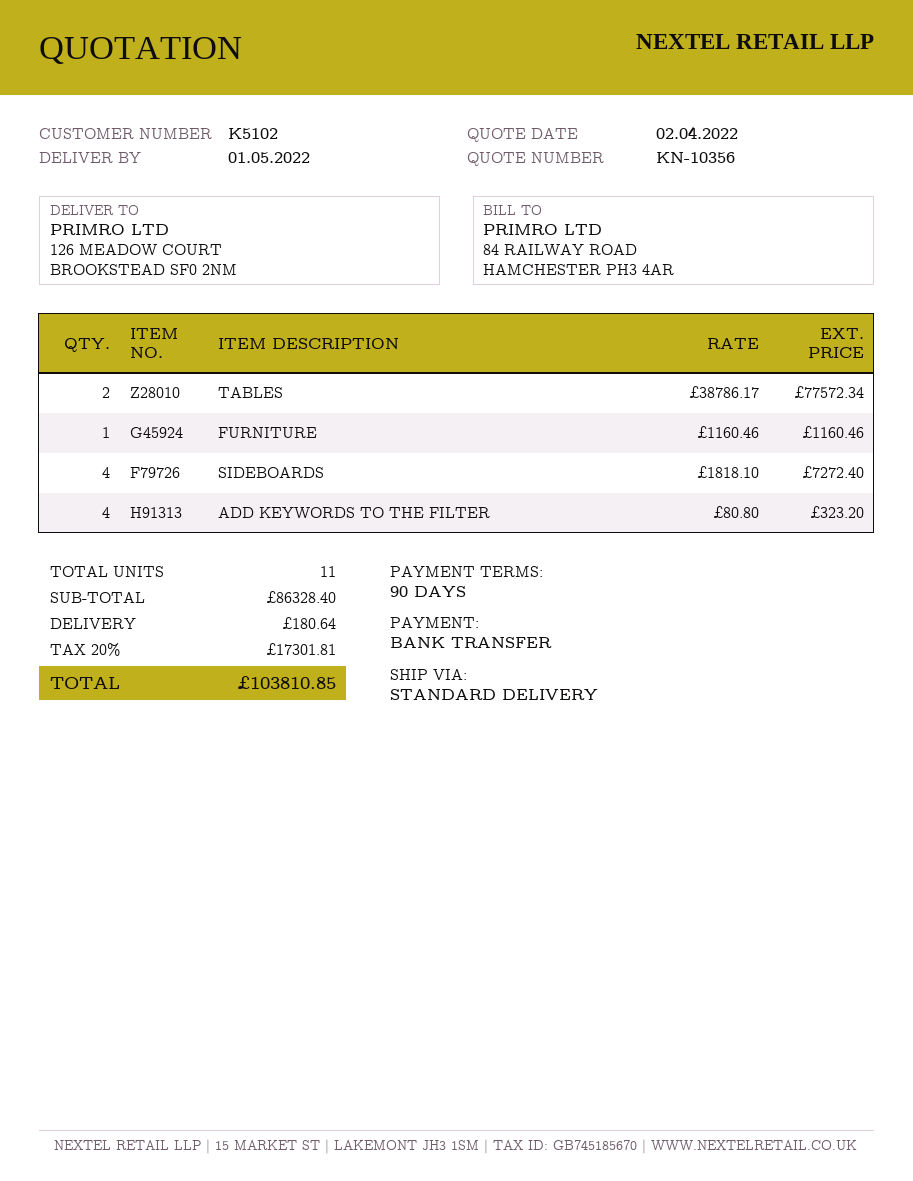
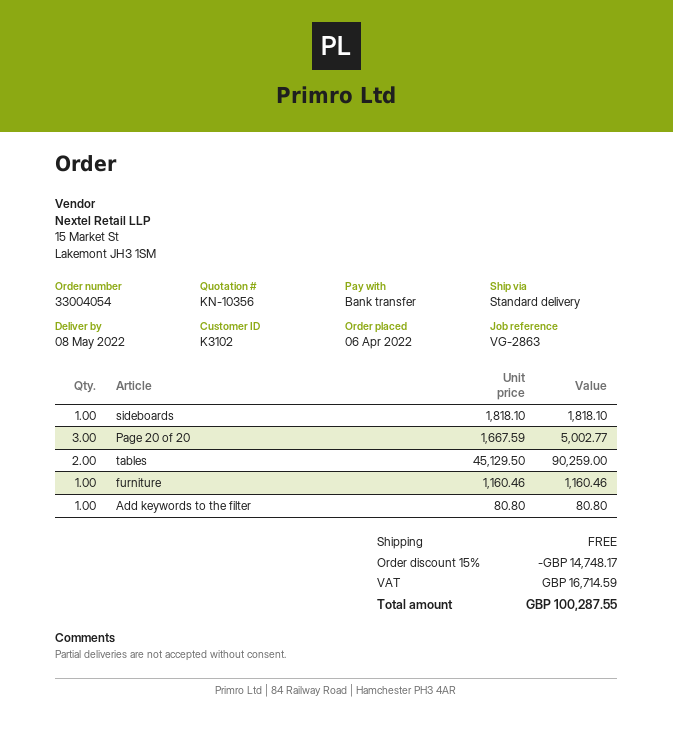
delivery date: 2022-05-01 -> 2022-05-08
customer number: K5102 -> K3102
TABLES: 2 x 38786.17 = 77572.34 -> 2 x 45129.50 = 90259.00
SIDEBOARDS: 4 x 1818.10 = 7272.40 -> 1 x 1818.10 = 1818.10
ADD KEYWORDS TO THE FILTER: 4 x 80.80 = 323.20 -> 1 x 80.80 = 80.80
Page 20 of 20: none -> 3 x 1667.59 = 5002.77
discount: none -> 15% = 14748.17
shipping: 180.64 -> 0.00
tax: 17301.81 -> 16714.59
total: 103810.85 -> 100287.55

